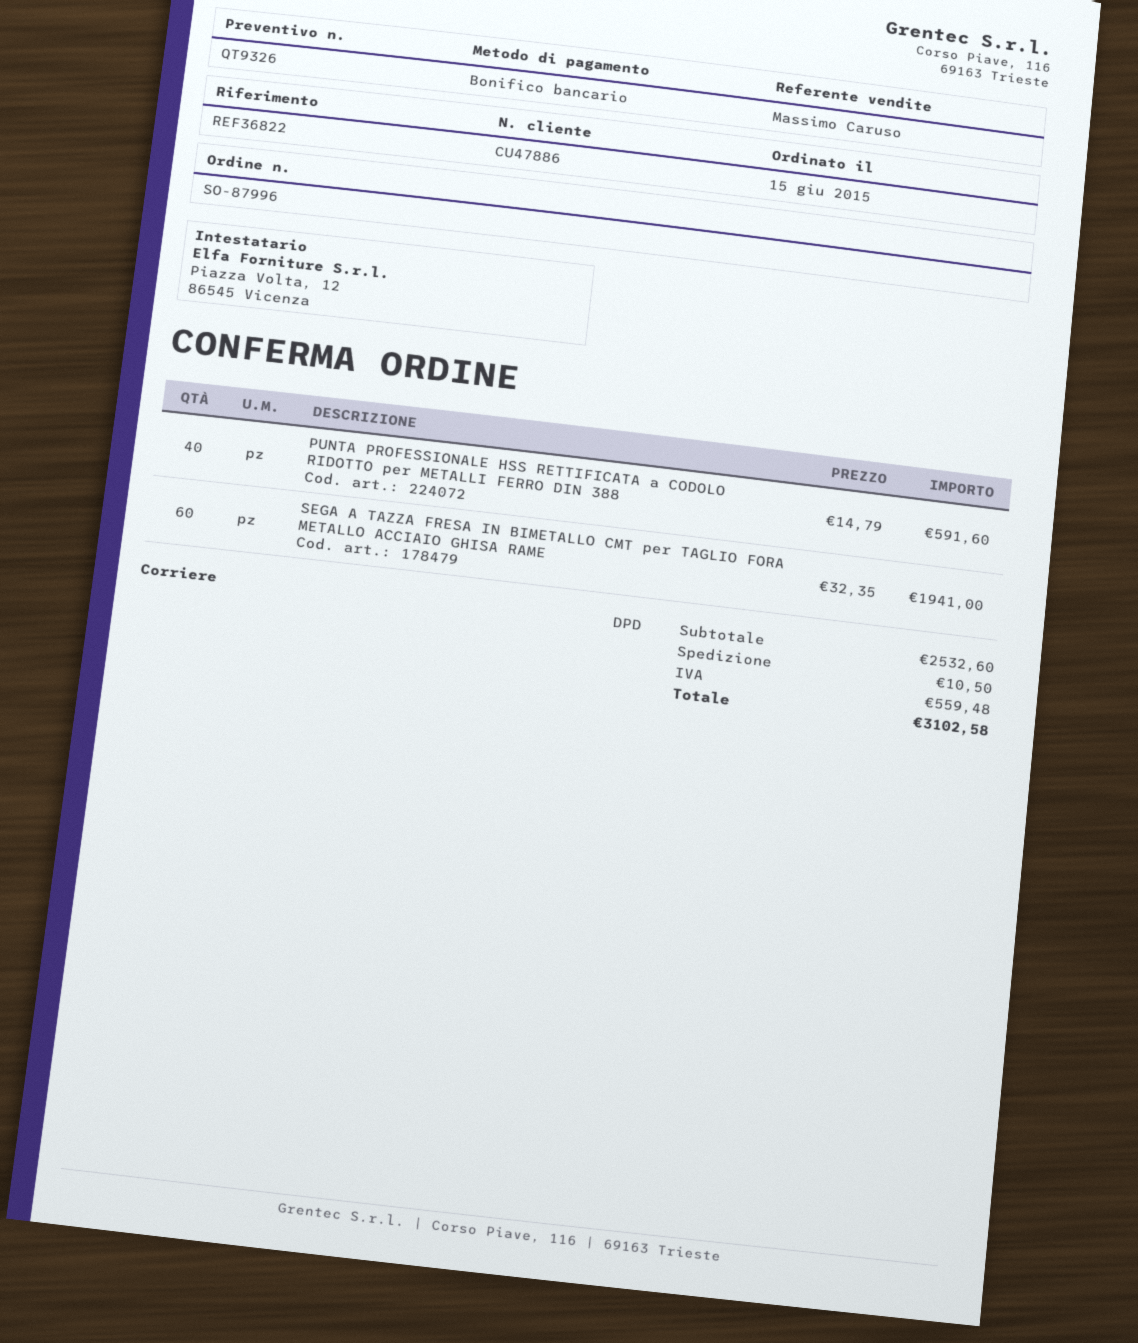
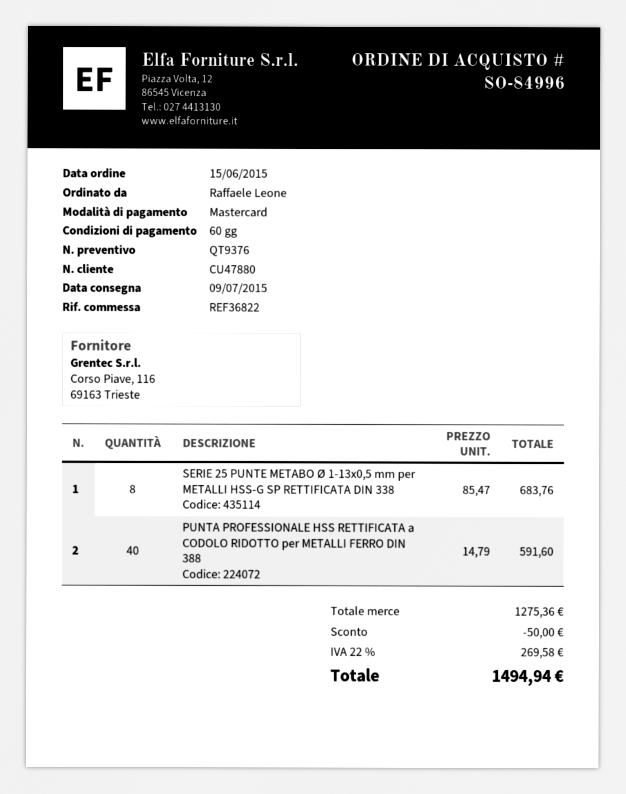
quote number: QT9326 -> QT9376
order number: SO-87996 -> SO-84996
customer number: CU47886 -> CU47880
payment method: bank transfer -> Mastercard
SEGA A TAZZA FRESA IN BIMETALLO CMT per TAGLIO FORA METALLO ACCIAIO GHISA RAME: 60 x 32.35 = 1941.00 -> none
SERIE 25 PUNTE METABO Ø 1-13x0,5 mm per METALLI HSS-G SP RETTIFICATA DIN 338: none -> 8 x 85.47 = 683.76
subtotal: 2532.60 -> 1275.36
discount: none -> 50.00
shipping: 10.50 -> none
tax: 559.48 -> 269.58
total: 3102.58 -> 1494.94

